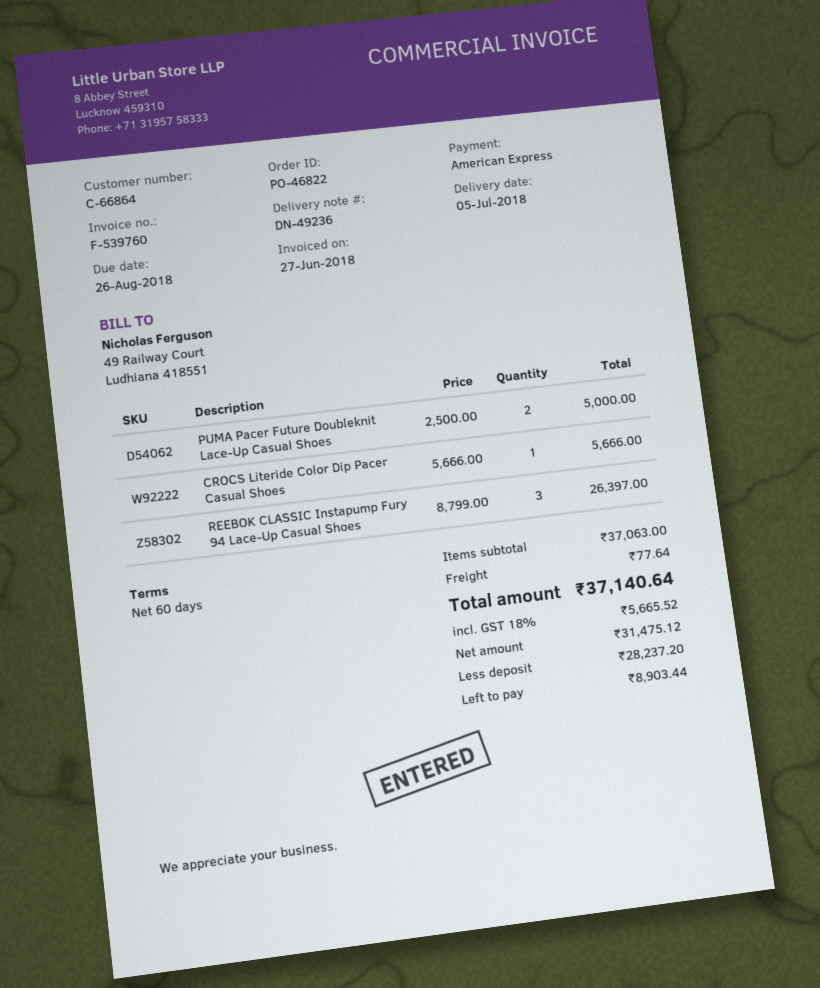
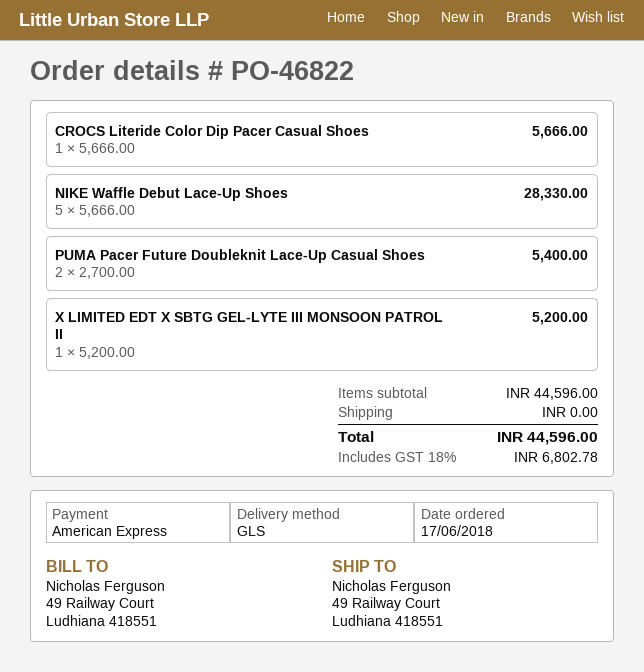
PUMA Pacer Future Doubleknit Lace-Up Casual Shoes: 2 x 2500.00 = 5000.00 -> 2 x 2700.00 = 5400.00
REEBOK CLASSIC Instapump Fury 94 Lace-Up Casual Shoes: 3 x 8799.00 = 26397.00 -> none
NIKE Waffle Debut Lace-Up Shoes: none -> 5 x 5666.00 = 28330.00
X LIMITED EDT X SBTG GEL-LYTE III MONSOON PATROL II: none -> 1 x 5200.00 = 5200.00
subtotal: 37063.00 -> 44596.00
shipping: 77.64 -> 0.00
tax: 18% = 5665.52 -> 18% = 6802.78
total: 37140.64 -> 44596.00

